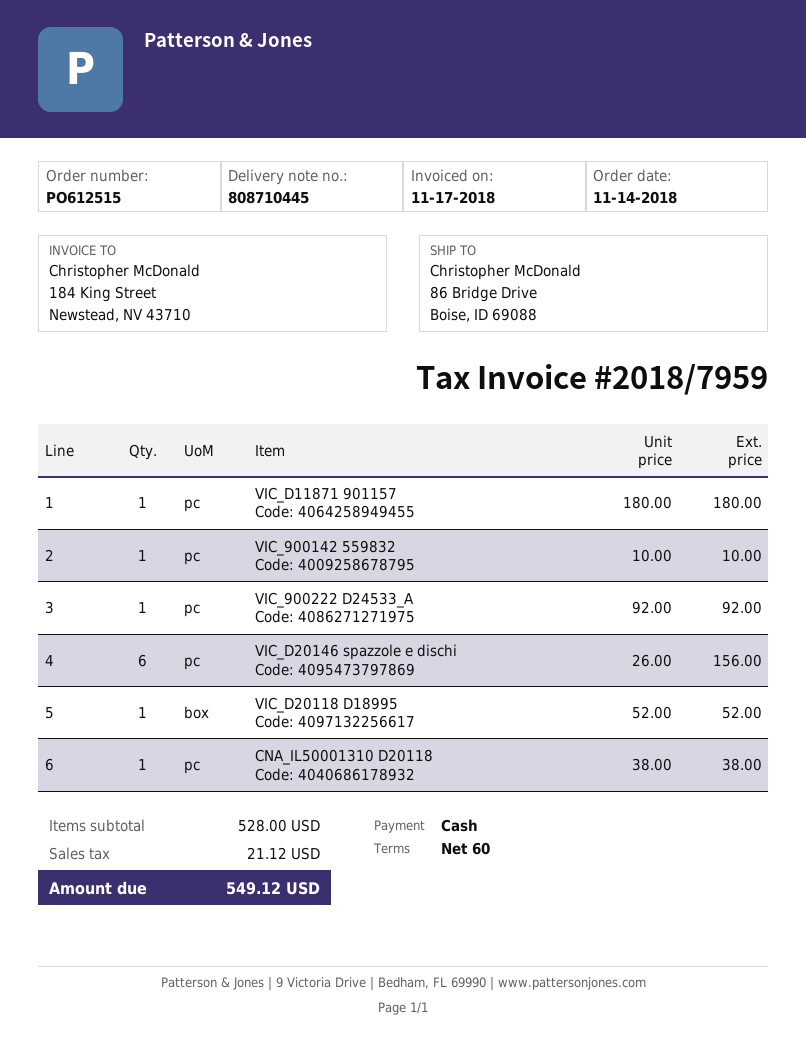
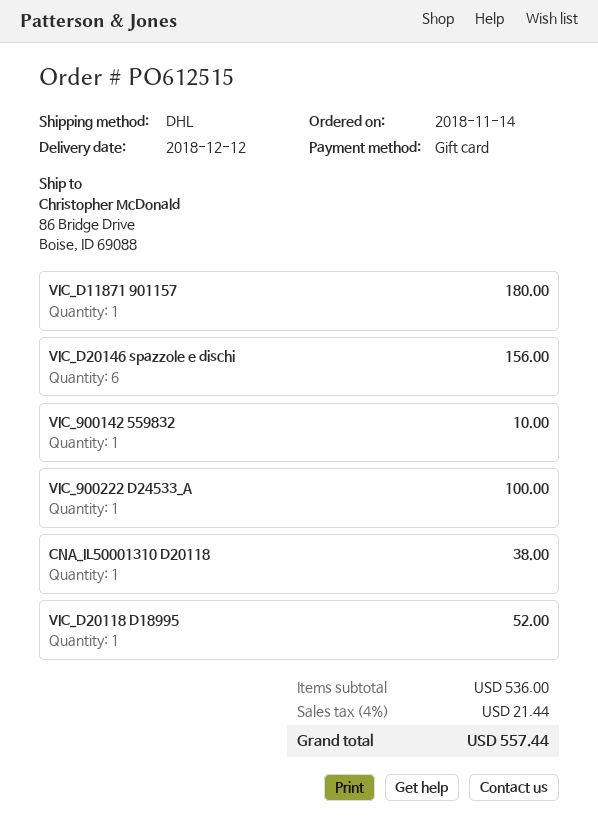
payment method: cash -> gift card
VIC_900222 D24533_A: 1 for 92.00 -> 1 for 100.00
subtotal: 528.00 -> 536.00
tax: 21.12 -> 21.44
total: 549.12 -> 557.44

